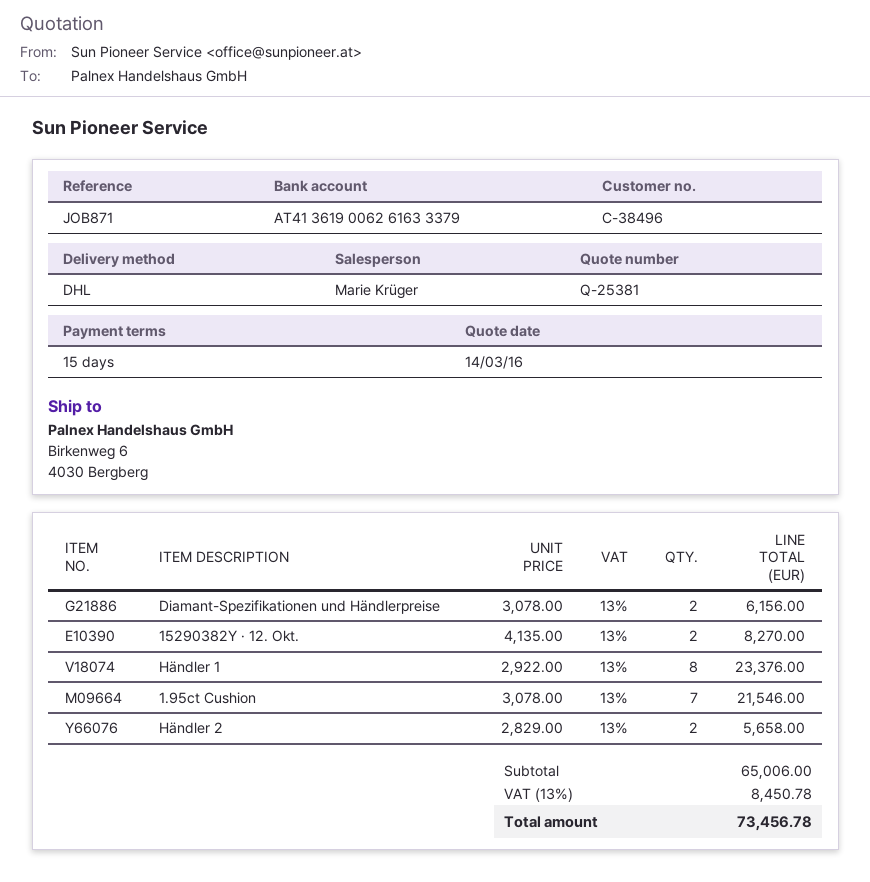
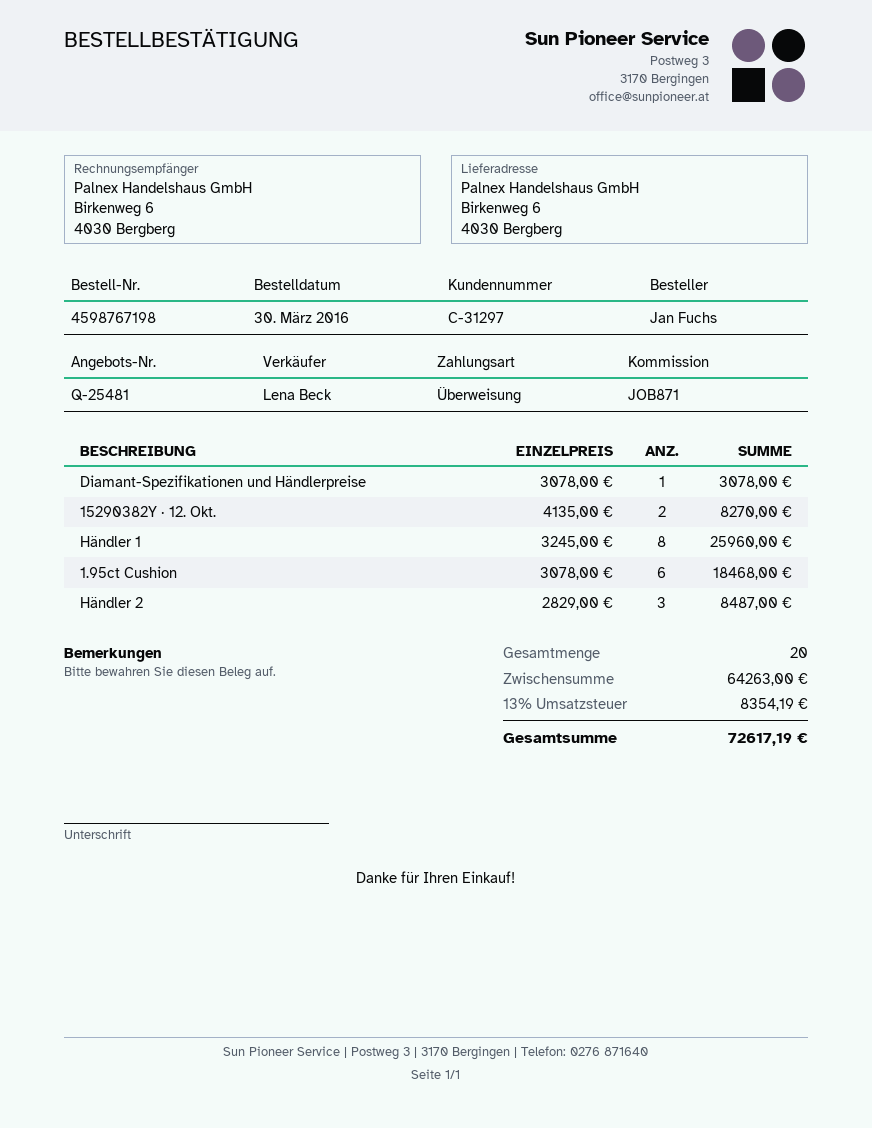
quote number: Q-25381 -> Q-25481
customer number: C-38496 -> C-31297
sales rep: Marie Krüger -> Lena Beck
Diamant-Spezifikationen und Händlerpreise: 2 x 3078.00 = 6156.00 -> 1 x 3078.00 = 3078.00
Händler 1: 8 x 2922.00 = 23376.00 -> 8 x 3245.00 = 25960.00
1.95ct Cushion: 7 x 3078.00 = 21546.00 -> 6 x 3078.00 = 18468.00
Händler 2: 2 x 2829.00 = 5658.00 -> 3 x 2829.00 = 8487.00
subtotal: 65006.00 -> 64263.00
tax: 13% = 8450.78 -> 13% = 8354.19
total: 73456.78 -> 72617.19

